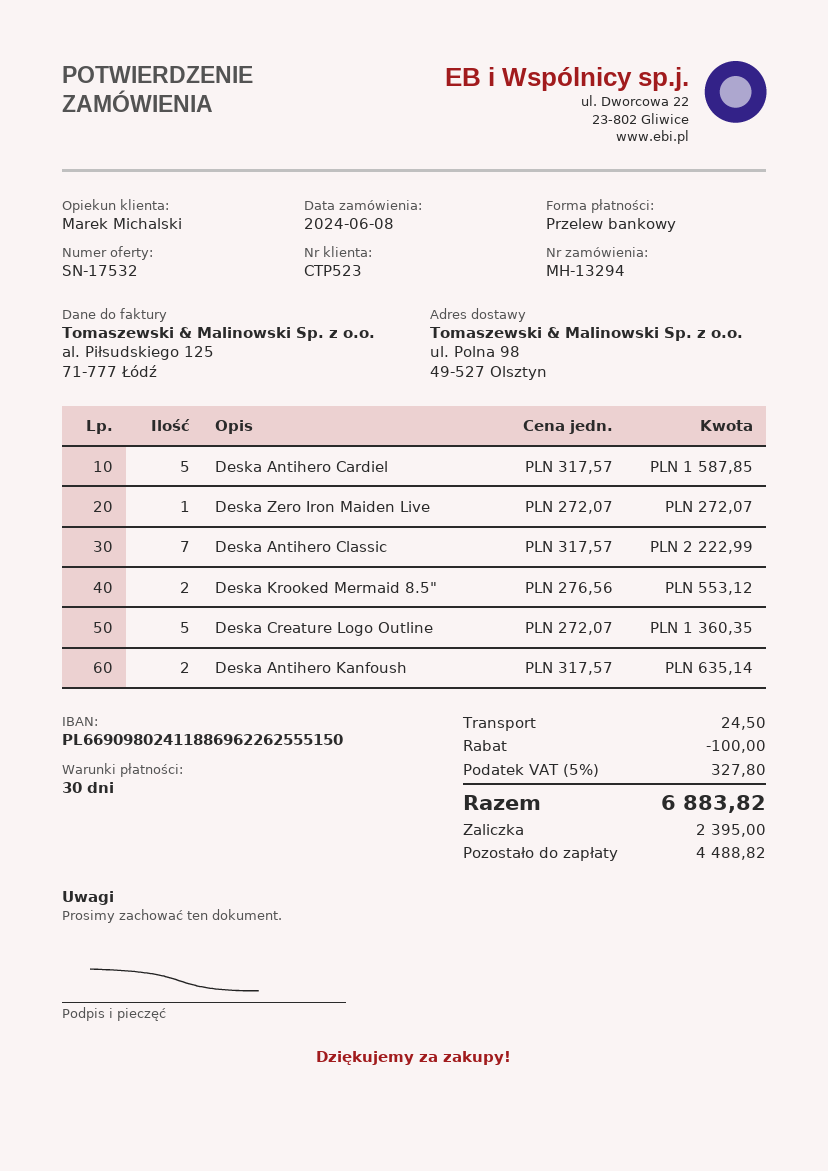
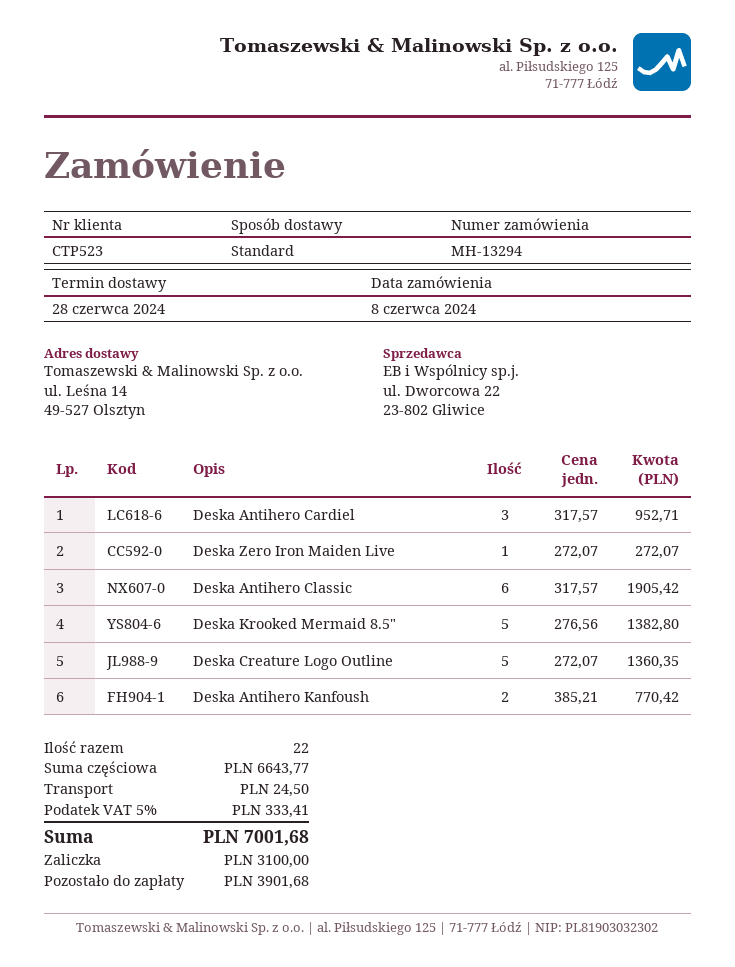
ship to: ul. Polna 98, 49-527 Olsztyn -> ul. Leśna 14, 49-527 Olsztyn
Deska Antihero Cardiel: 5 x 317.57 = 1587.85 -> 3 x 317.57 = 952.71
Deska Antihero Classic: 7 x 317.57 = 2222.99 -> 6 x 317.57 = 1905.42
Deska Krooked Mermaid 8.5": 2 x 276.56 = 553.12 -> 5 x 276.56 = 1382.80
Deska Antihero Kanfoush: 2 x 317.57 = 635.14 -> 2 x 385.21 = 770.42
discount: 100.00 -> none
tax: 5% = 327.80 -> 5% = 333.41
total: 6883.82 -> 7001.68
deposit: 2395.00 -> 3100.00
balance: 4488.82 -> 3901.68

